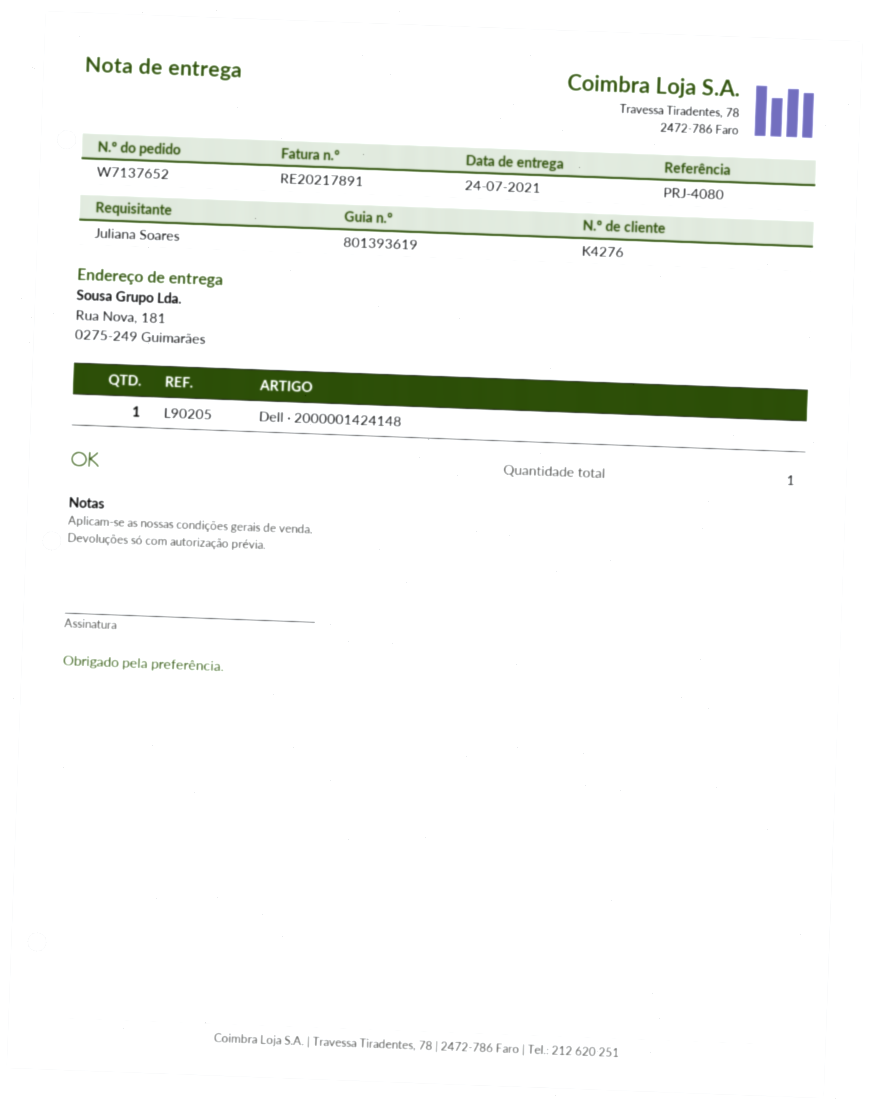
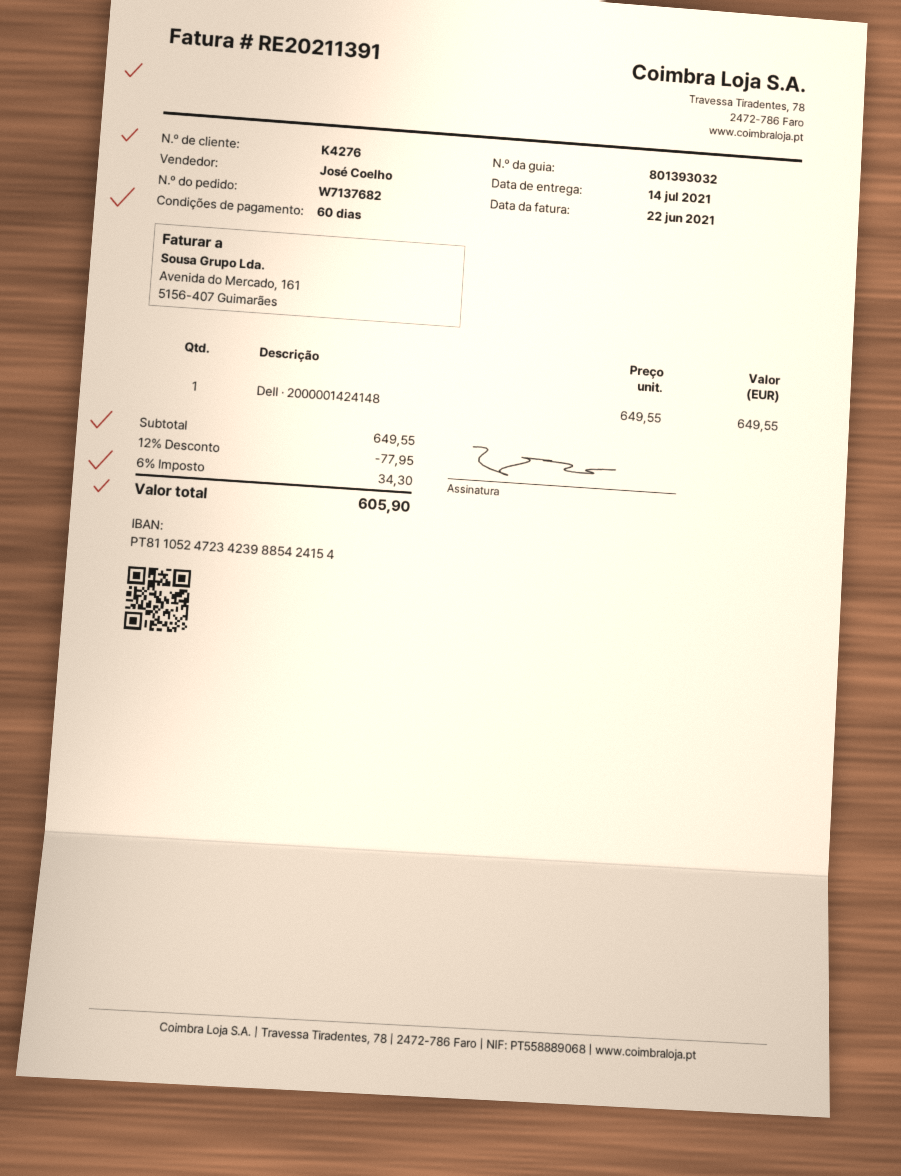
order number: W7137652 -> W7137682
delivery note number: 801393619 -> 801393032
delivery date: 2021-07-24 -> 2021-07-14
invoice number: RE20217891 -> RE20211391

